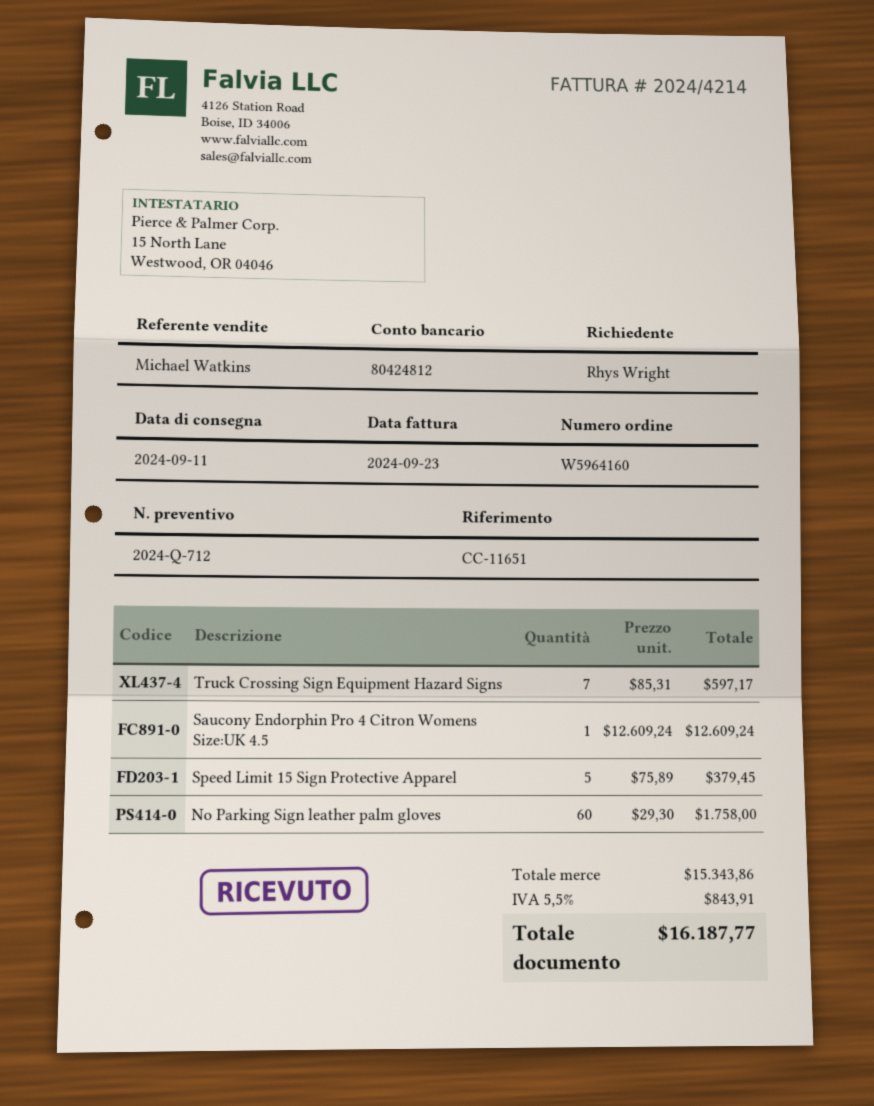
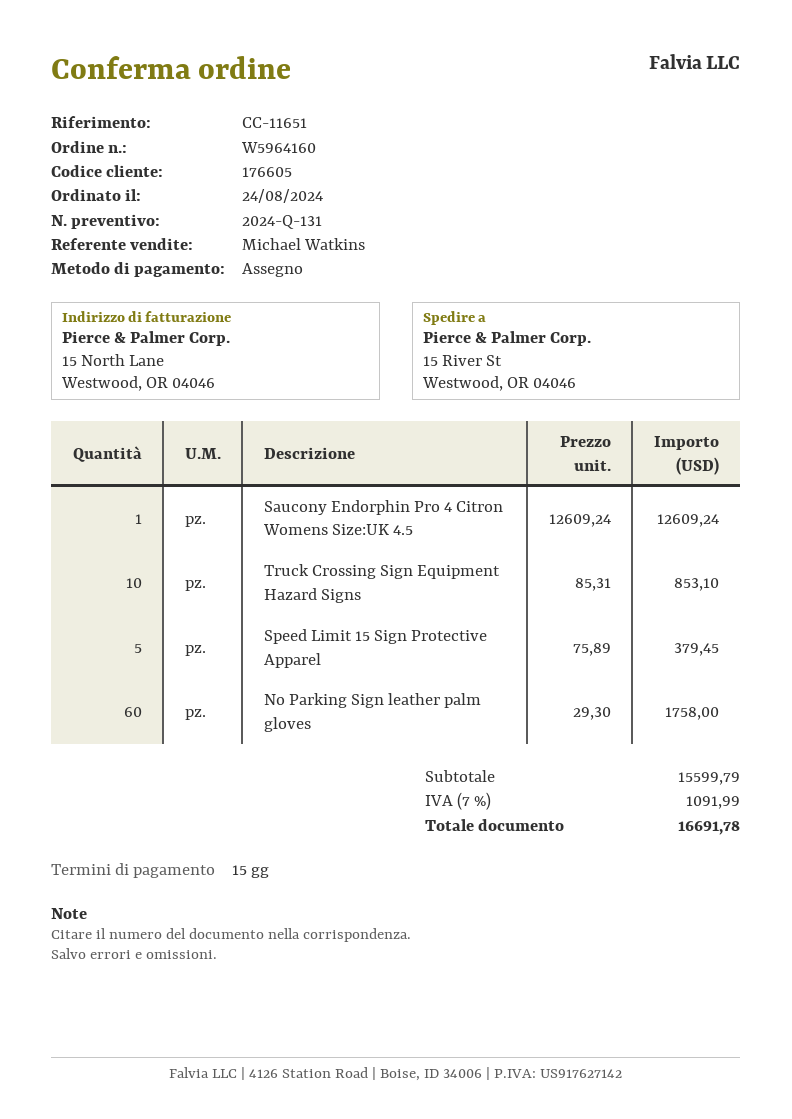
quote number: 2024-Q-712 -> 2024-Q-131
Truck Crossing Sign Equipment Hazard Signs: 7 x 85.31 = 597.17 -> 10 x 85.31 = 853.10
subtotal: 15343.86 -> 15599.79
tax: 5.5% = 843.91 -> 7% = 1091.99
total: 16187.77 -> 16691.78

